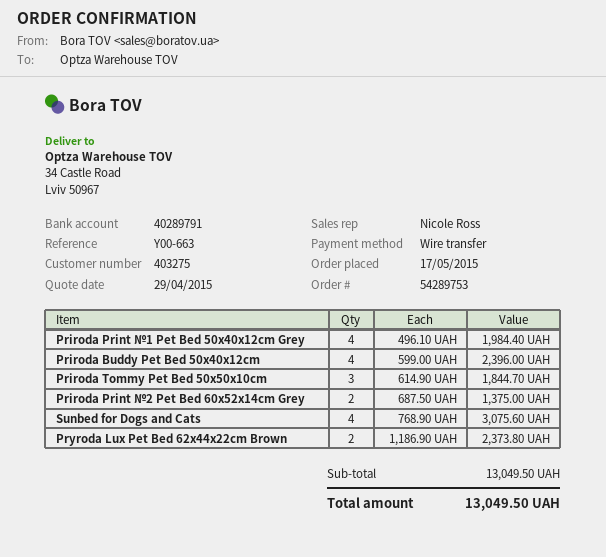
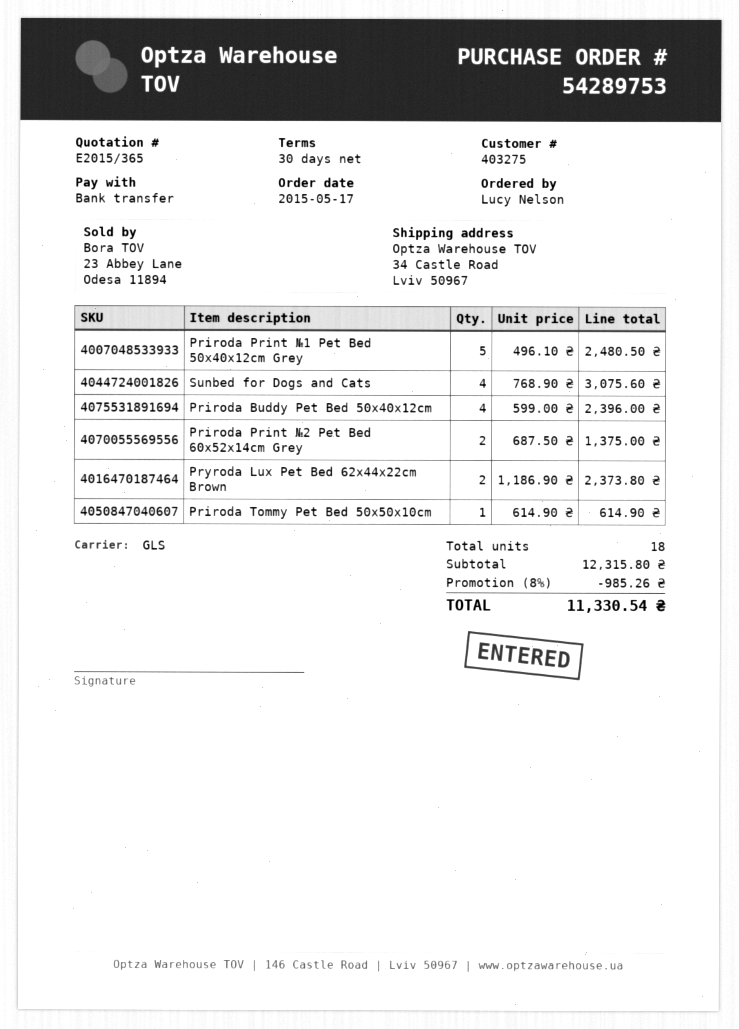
Priroda Print №1 Pet Bed 50x40x12cm Grey: 4 x 496.10 = 1984.40 -> 5 x 496.10 = 2480.50
Priroda Tommy Pet Bed 50x50x10cm: 3 x 614.90 = 1844.70 -> 1 x 614.90 = 614.90
subtotal: 13049.50 -> 12315.80
discount: none -> 8% = 985.26
total: 13049.50 -> 11330.54

